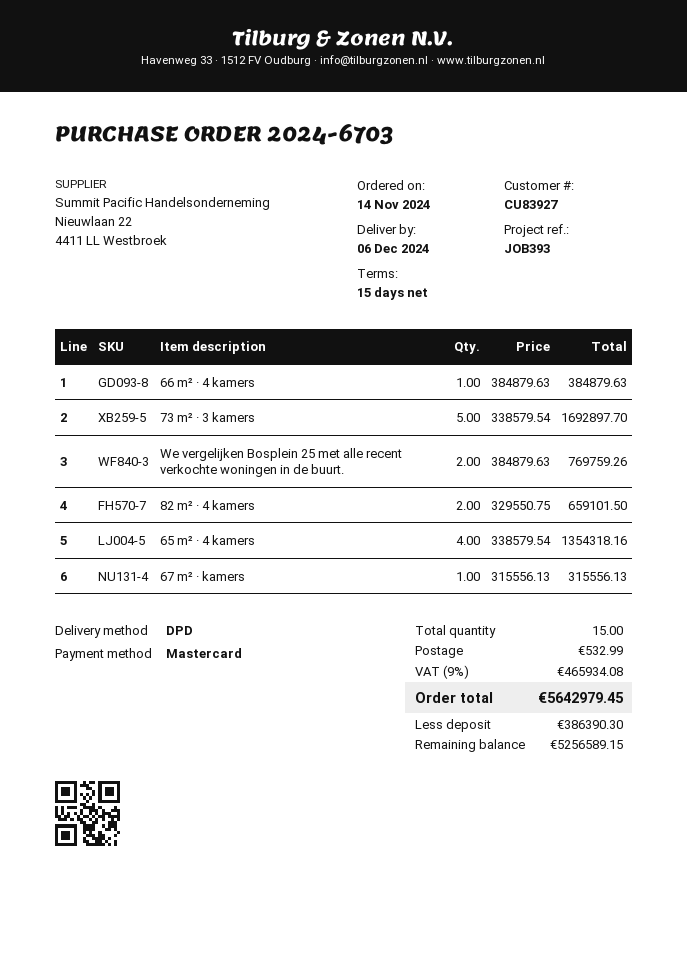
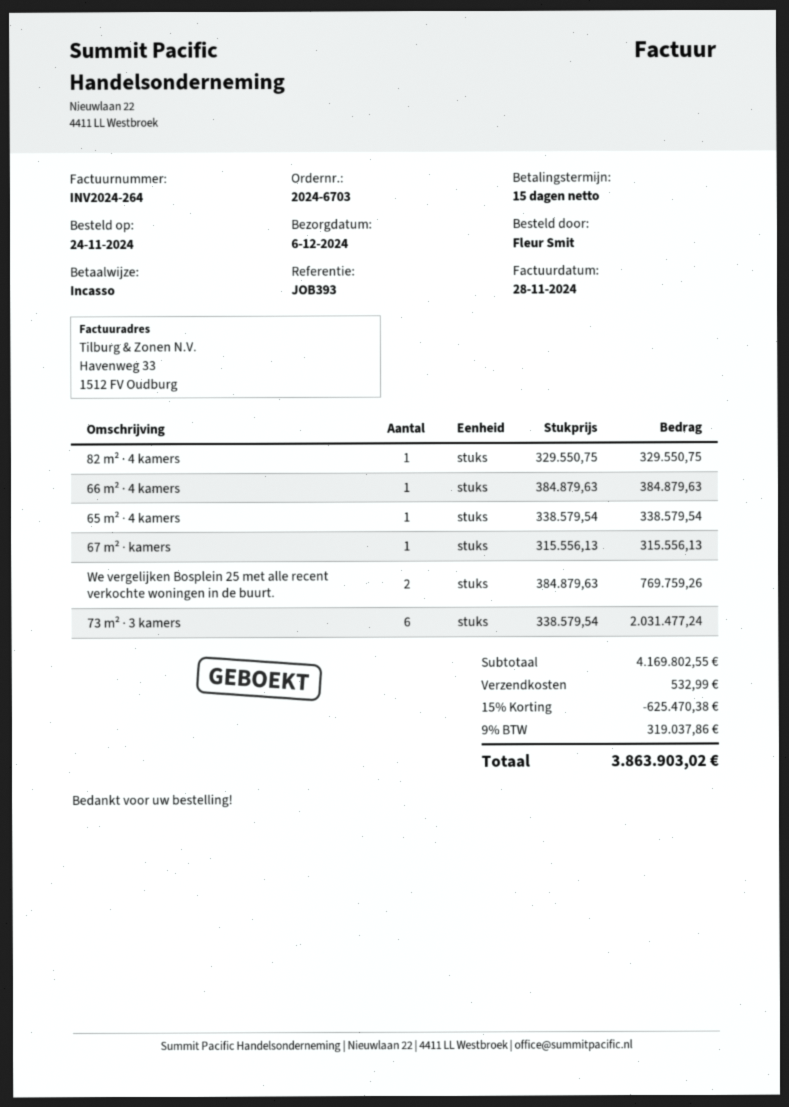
order date: 2024-11-14 -> 2024-11-24
payment method: Mastercard -> direct debit
73 m² · 3 kamers: 5 x 338579.54 = 1692897.70 -> 6 x 338579.54 = 2031477.24
82 m² · 4 kamers: 2 x 329550.75 = 659101.50 -> 1 x 329550.75 = 329550.75
65 m² · 4 kamers: 4 x 338579.54 = 1354318.16 -> 1 x 338579.54 = 338579.54
discount: none -> 15% = 625470.38
tax: 9% = 465934.08 -> 9% = 319037.86
total: 5642979.45 -> 3863903.02

